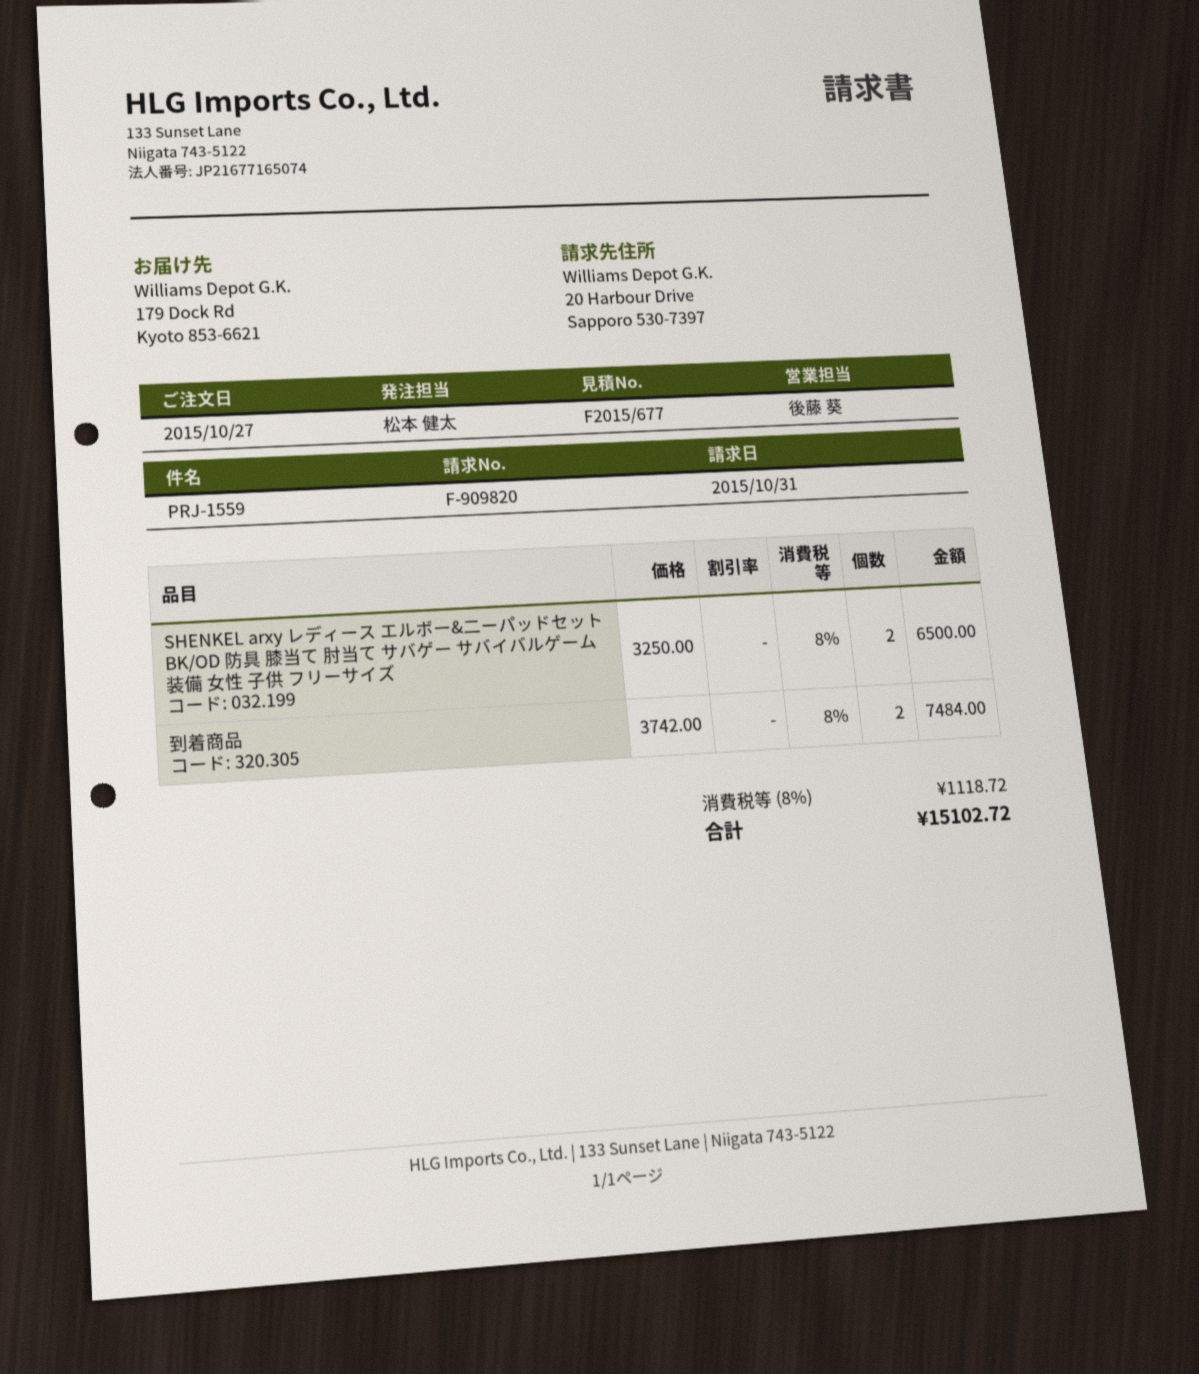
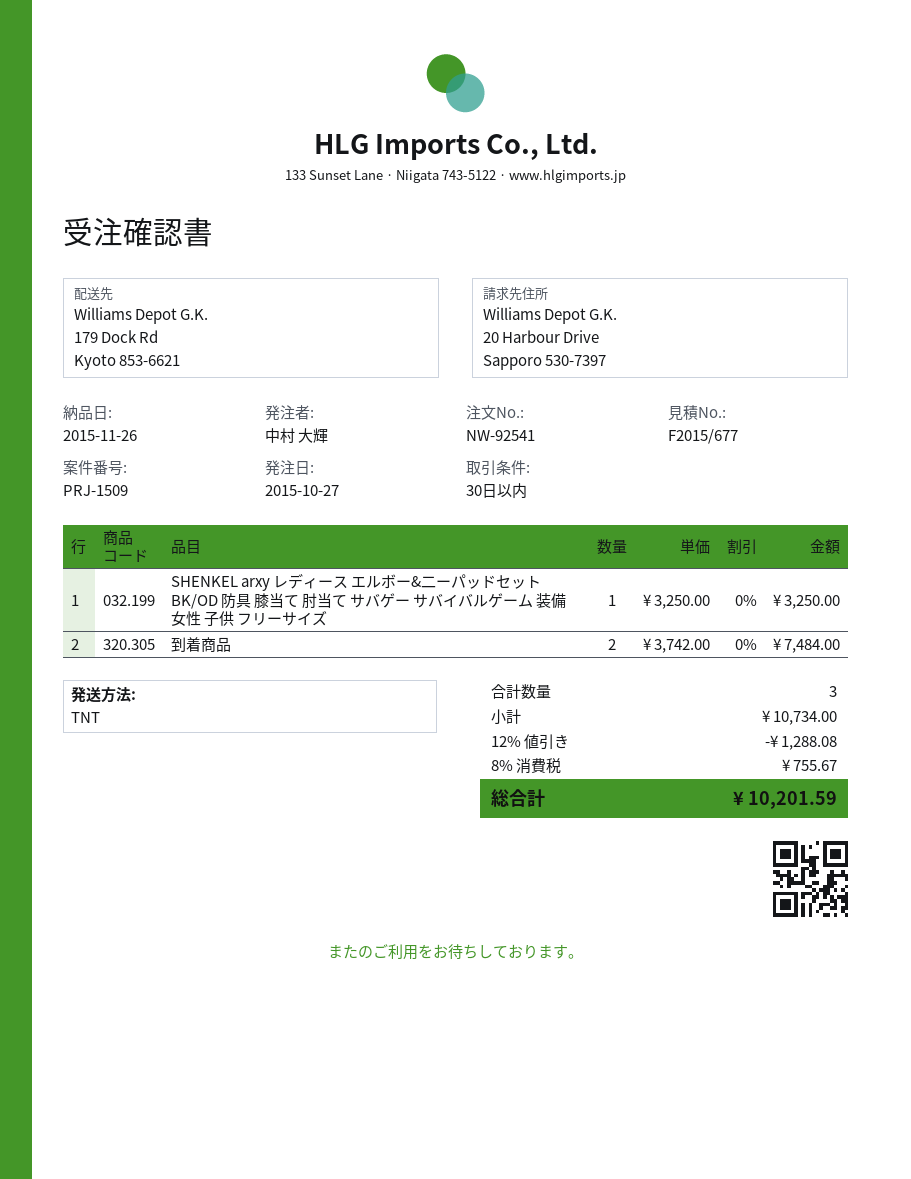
reference: PRJ-1559 -> PRJ-1509
ordered by: 松本 健太 -> 中村 大輝
SHENKEL arxy レディース エルボー&二ーパッドセット BK/OD 防具 膝当て 肘当て サバゲー サバイバルゲーム 装備 女性 子供 フリーサイズ: 2 x 3250.00 = 6500.00 -> 1 x 3250.00 = 3250.00
discount: none -> 12% = 1288.08
tax: 8% = 1118.72 -> 8% = 755.67
total: 15102.72 -> 10201.59

